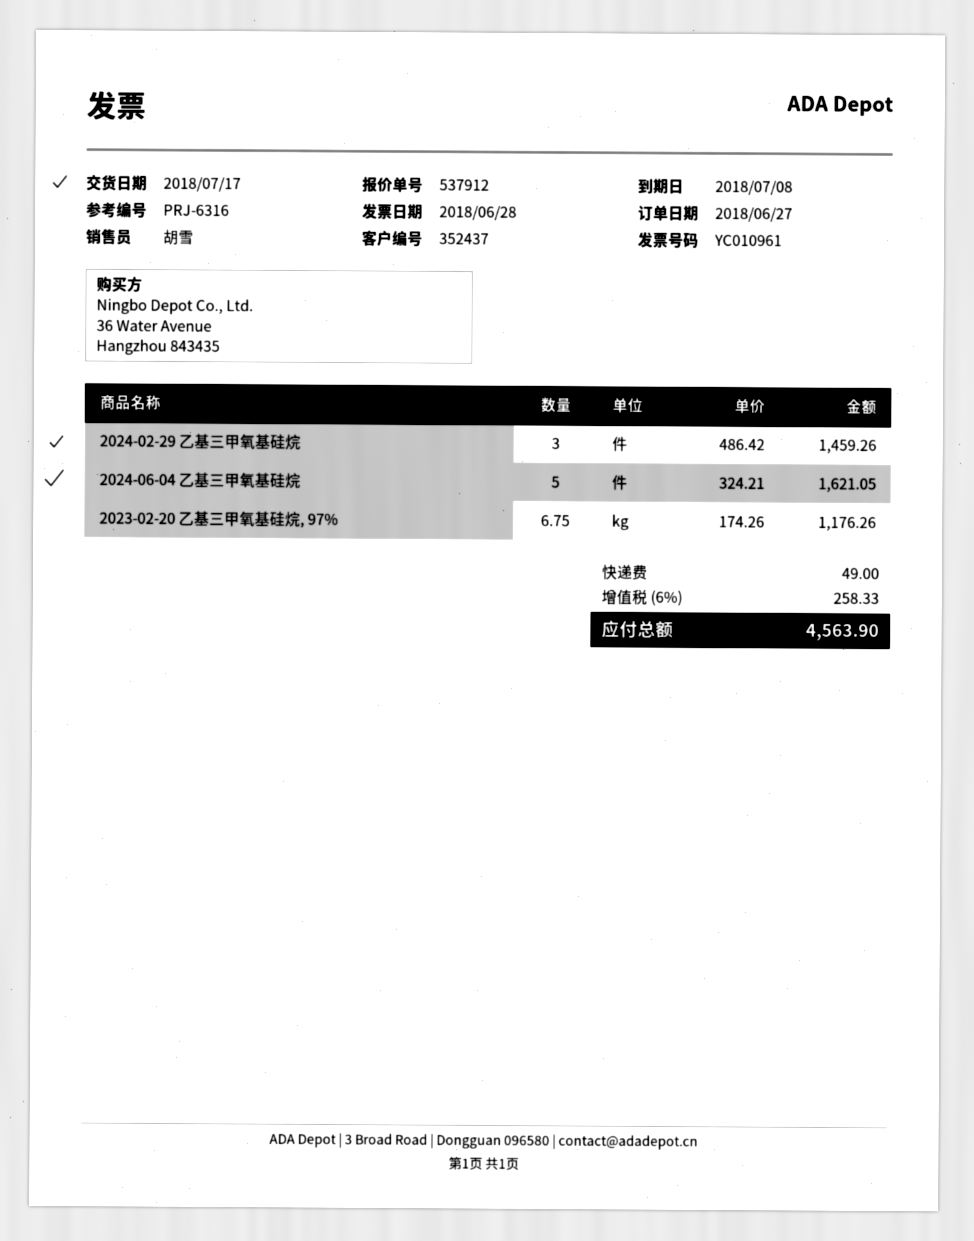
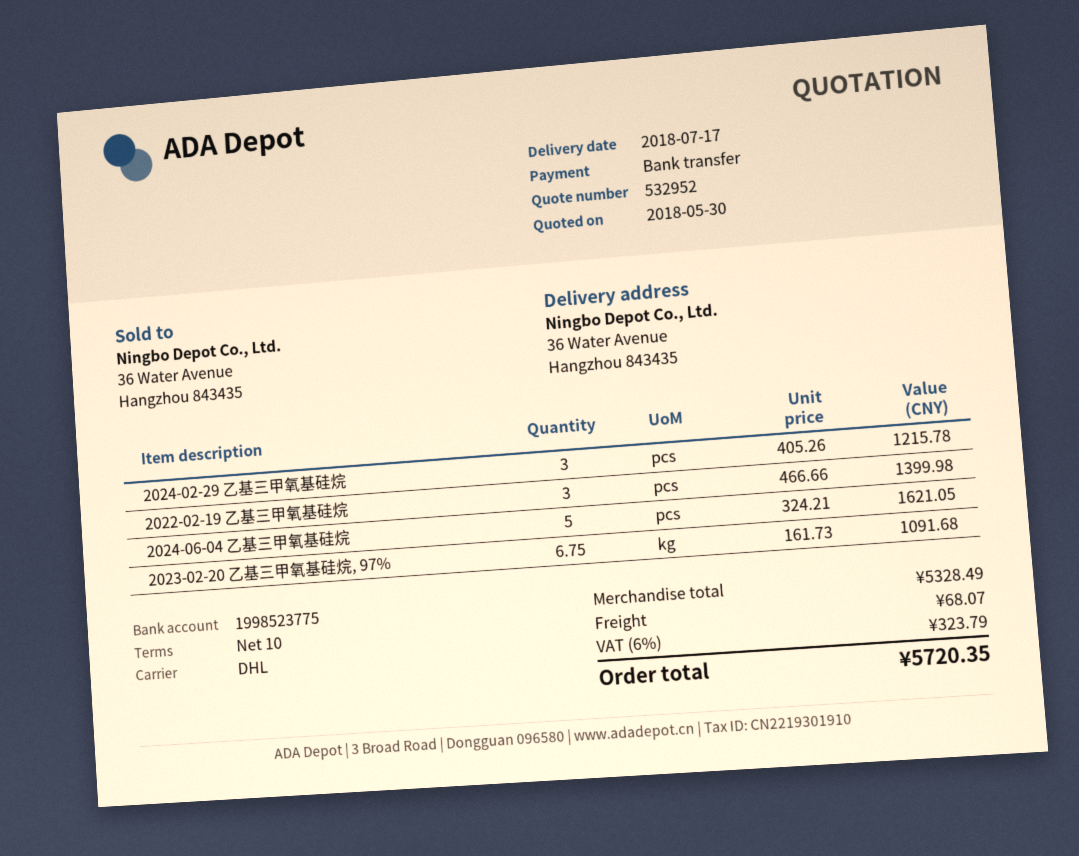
quote number: 537912 -> 532952
2024-02-29 乙基三甲氧基硅烷: 3 x 486.42 = 1459.26 -> 3 x 405.26 = 1215.78
2023-02-20 乙基三甲氧基硅烷, 97%: 6.75 x 174.26 = 1176.26 -> 6.75 x 161.73 = 1091.68
2022-02-19 乙基三甲氧基硅烷: none -> 3 x 466.66 = 1399.98
shipping: 49.00 -> 68.07
tax: 6% = 258.33 -> 6% = 323.79
total: 4563.90 -> 5720.35

